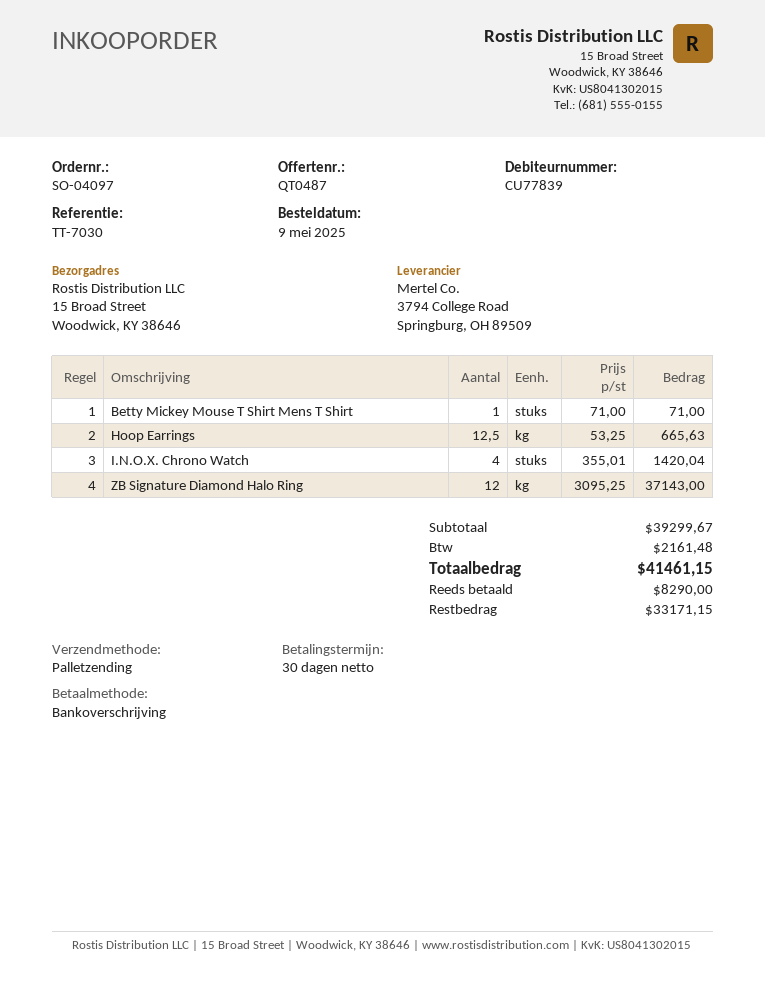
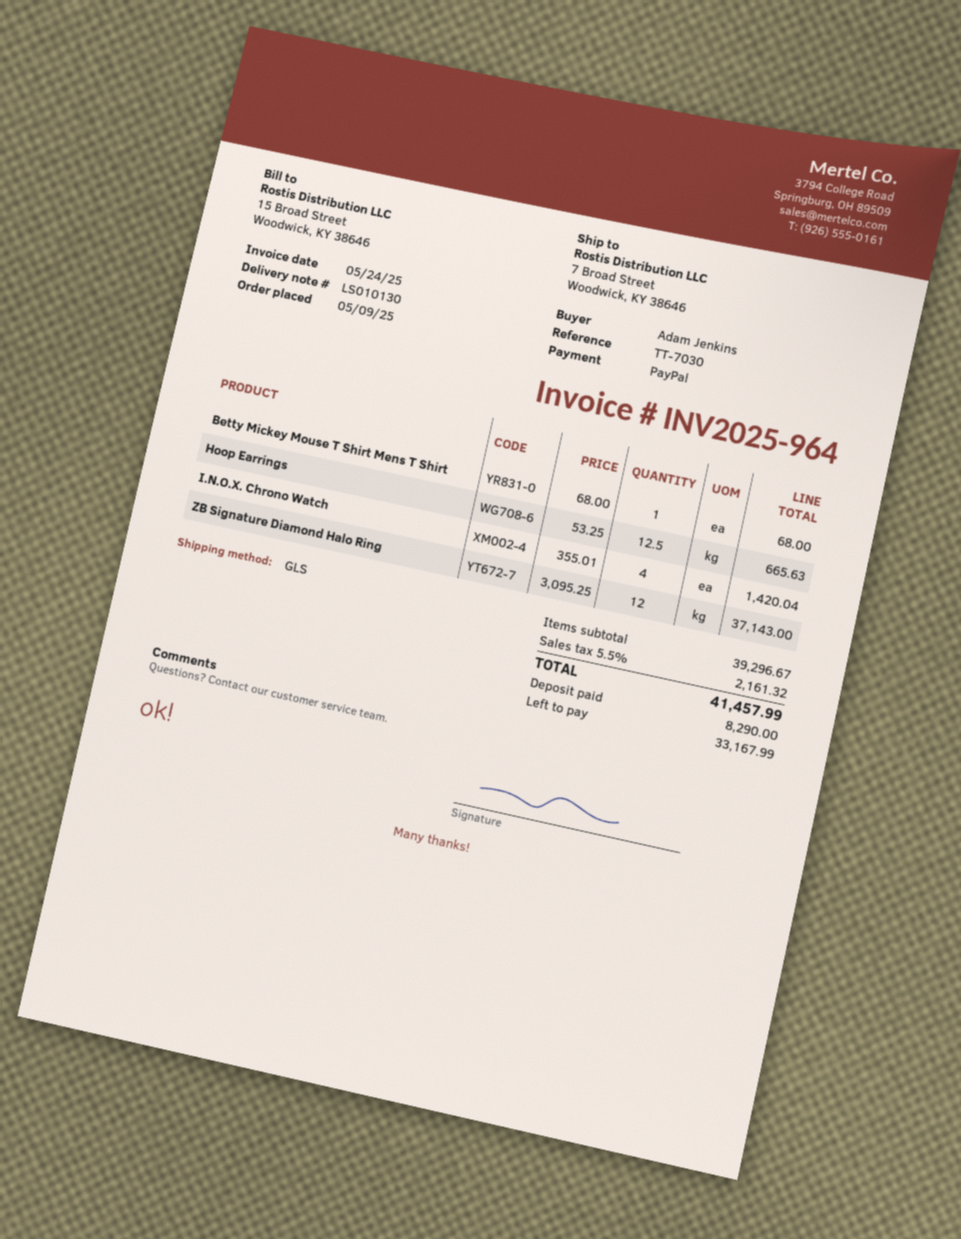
payment method: bank transfer -> PayPal
shipping method: pallet freight -> GLS
ship to: 15 Broad Street, Woodwick, KY 38646 -> 7 Broad Street, Woodwick, KY 38646
Betty Mickey Mouse T Shirt Mens T Shirt: 1 x 71.00 = 71.00 -> 1 x 68.00 = 68.00
subtotal: 39299.67 -> 39296.67
tax: 2161.48 -> 2161.32
total: 41461.15 -> 41457.99
balance: 33171.15 -> 33167.99

